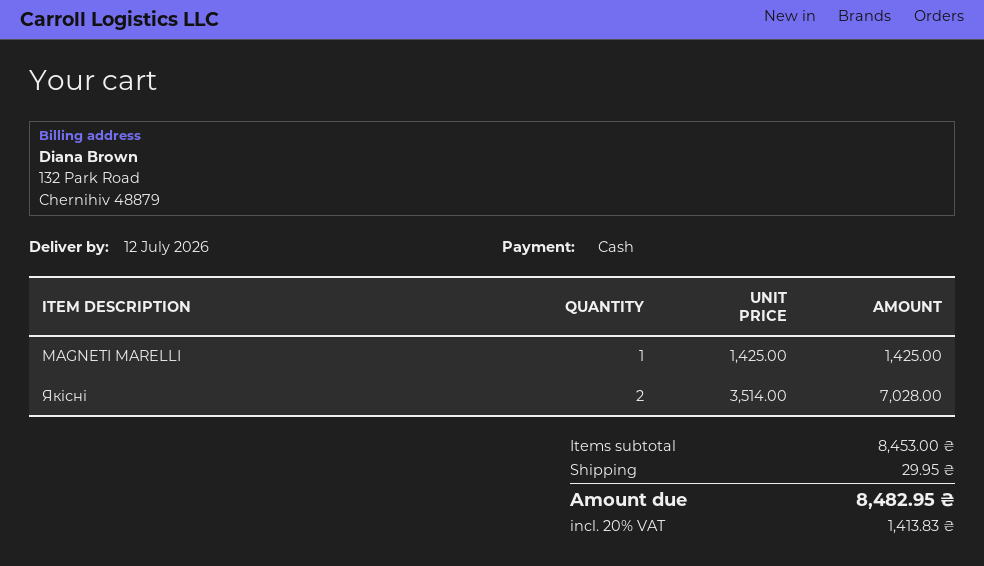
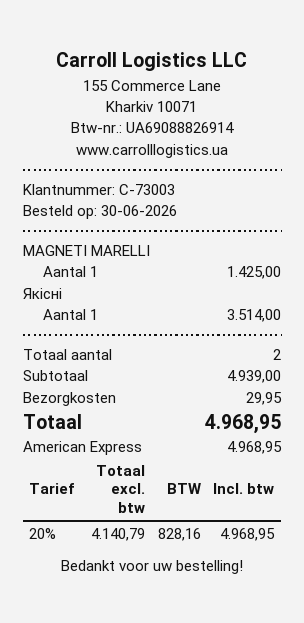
payment method: cash -> American Express
Якісні: 2 for 7028.00 -> 1 for 3514.00
subtotal: 8453.00 -> 4939.00
tax: 20% = 1413.83 -> 20% = 828.16
total: 8482.95 -> 4968.95

